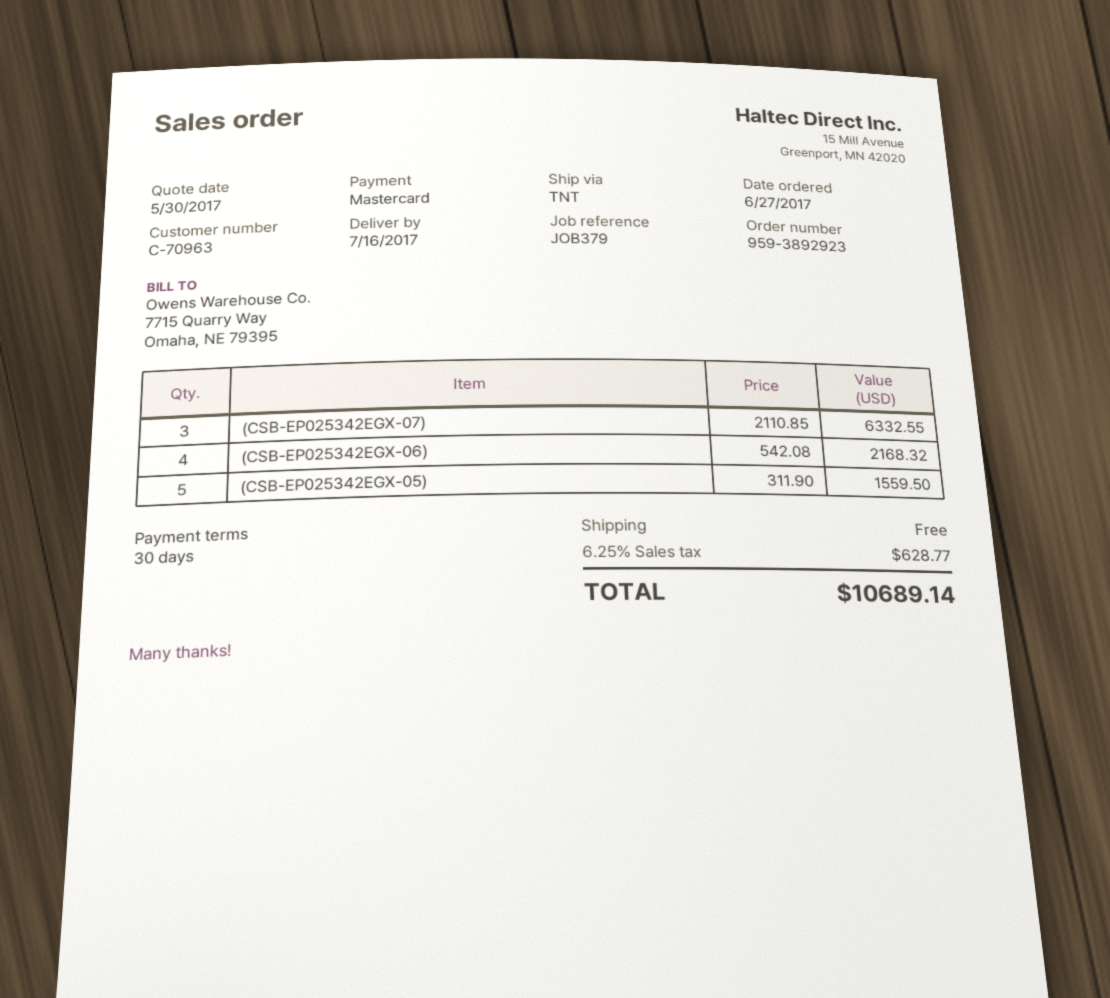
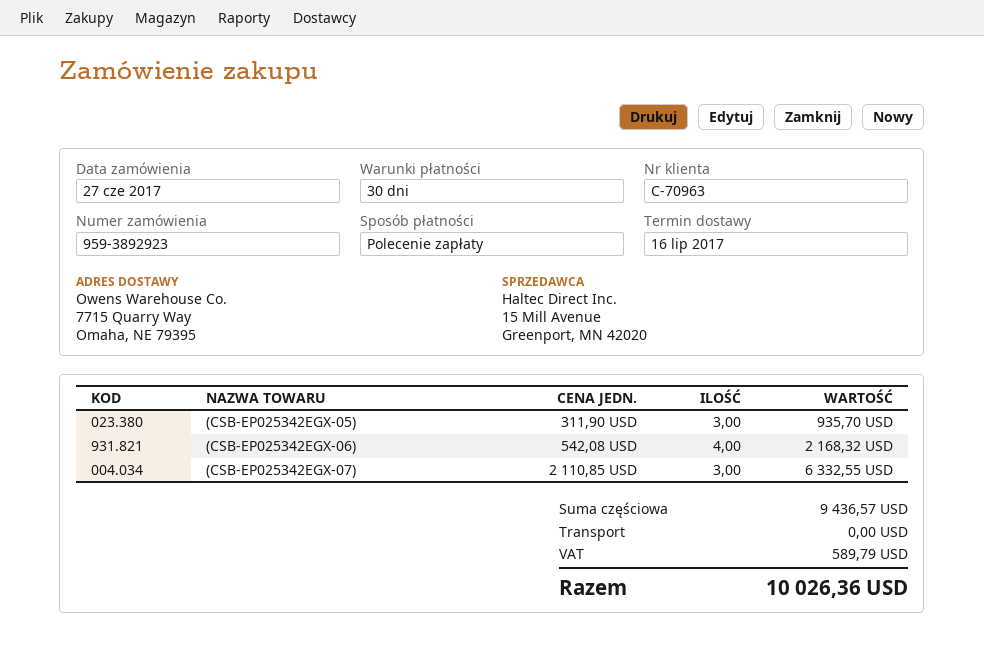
payment method: Mastercard -> direct debit
(CSB-EP025342EGX-05): 5 x 311.90 = 1559.50 -> 3 x 311.90 = 935.70
tax: 628.77 -> 589.79
total: 10689.14 -> 10026.36

